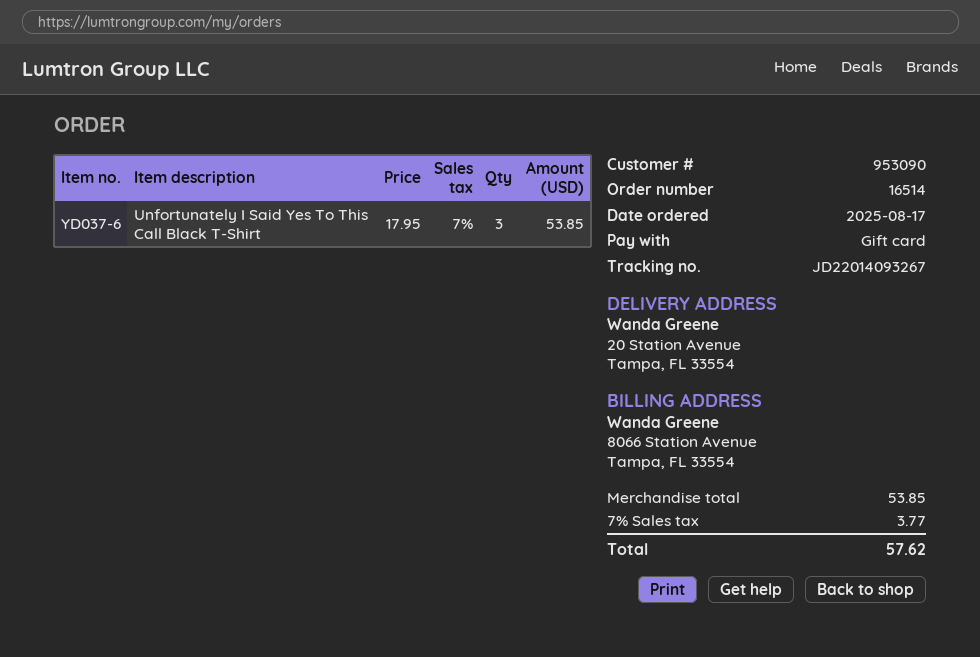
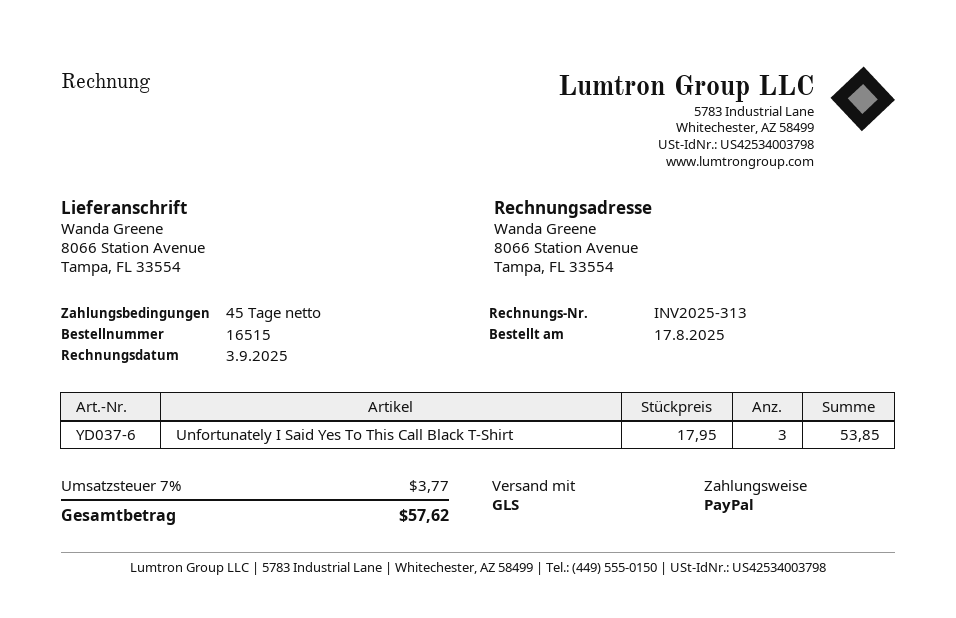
order number: 16514 -> 16515
payment method: gift card -> PayPal
ship to: 20 Station Avenue, Tampa, FL 33554 -> 8066 Station Avenue, Tampa, FL 33554

